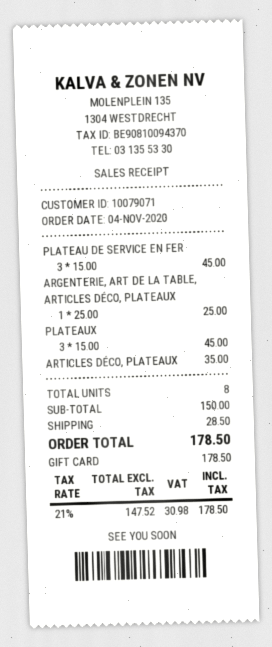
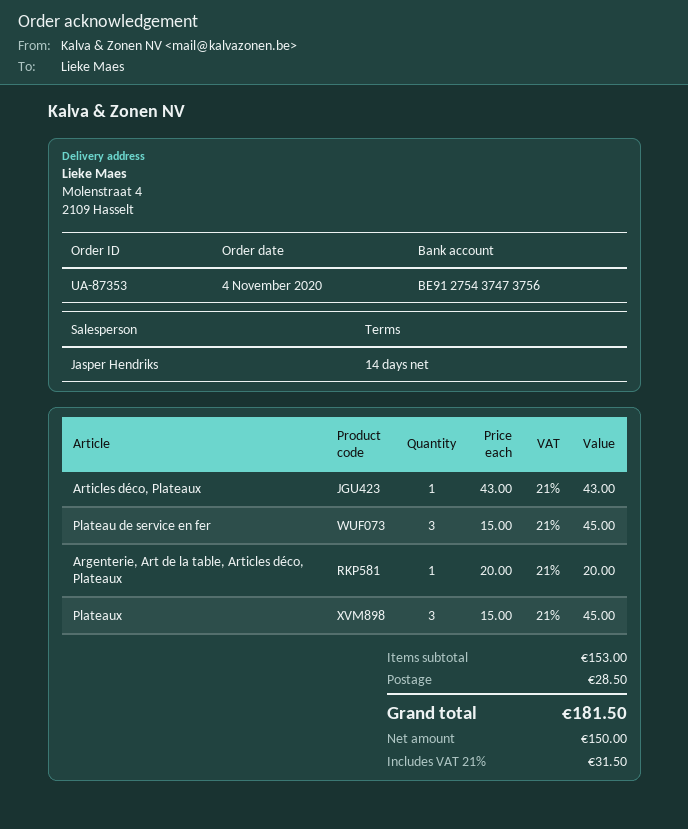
ARGENTERIE, ART DE LA TABLE, ARTICLES DÉCO, PLATEAUX: 1 x 25.00 = 25.00 -> 1 x 20.00 = 20.00
ARTICLES DÉCO, PLATEAUX: 1 x 35.00 = 35.00 -> 1 x 43.00 = 43.00
subtotal: 150.00 -> 153.00
net: 147.52 -> 150.00
tax: 21% = 30.98 -> 21% = 31.50
total: 178.50 -> 181.50

